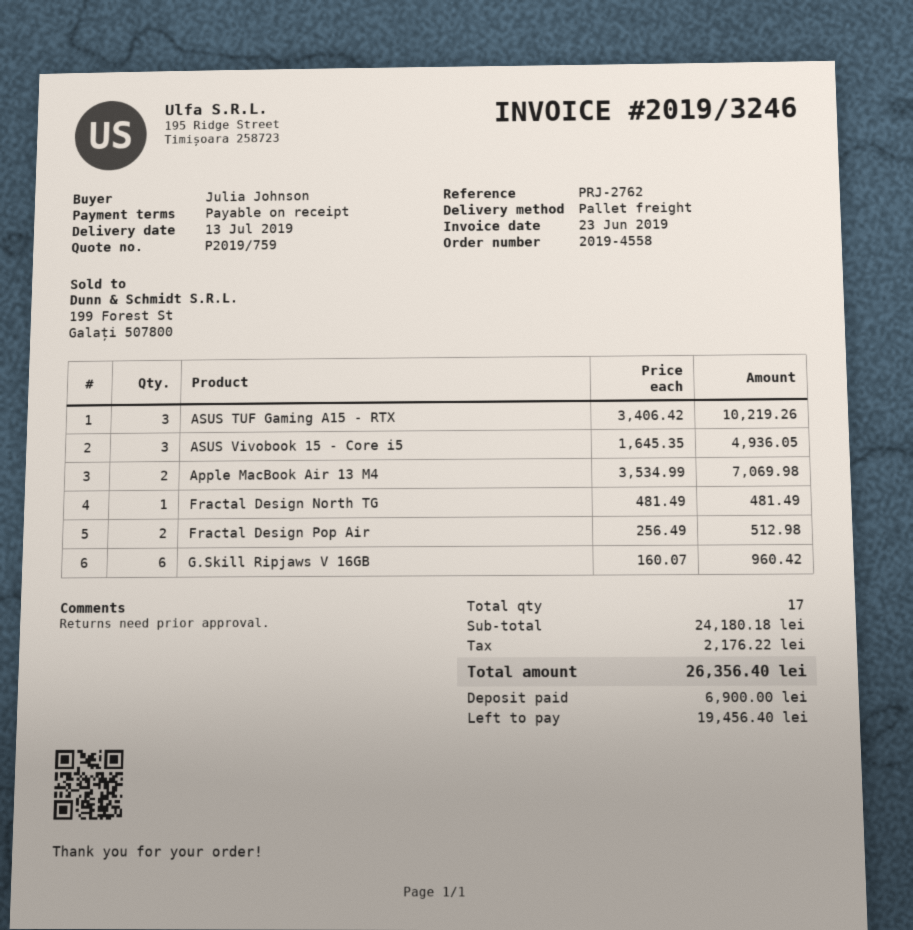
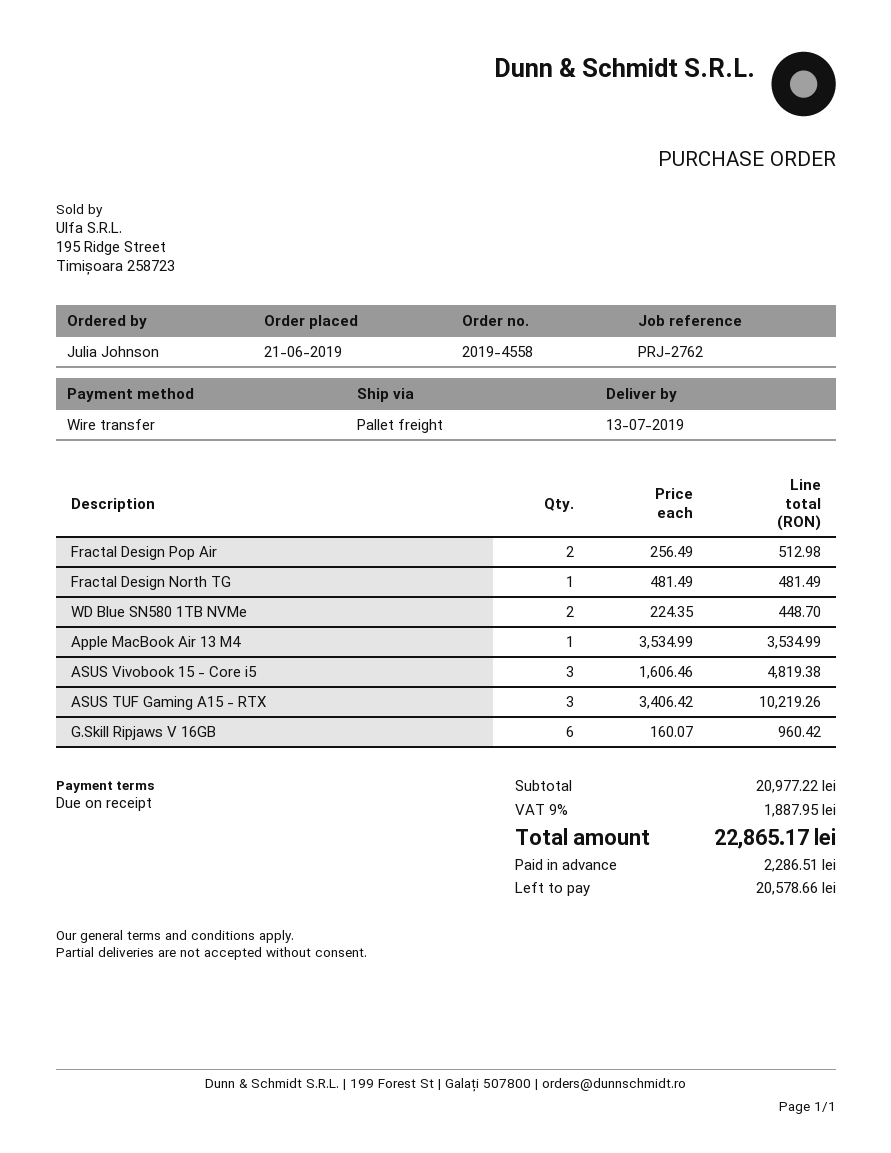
ASUS Vivobook 15 - Core i5: 3 x 1645.35 = 4936.05 -> 3 x 1606.46 = 4819.38
Apple MacBook Air 13 M4: 2 x 3534.99 = 7069.98 -> 1 x 3534.99 = 3534.99
WD Blue SN580 1TB NVMe: none -> 2 x 224.35 = 448.70
subtotal: 24180.18 -> 20977.22
tax: 2176.22 -> 1887.95
total: 26356.40 -> 22865.17
deposit: 6900.00 -> 2286.51
balance: 19456.40 -> 20578.66

